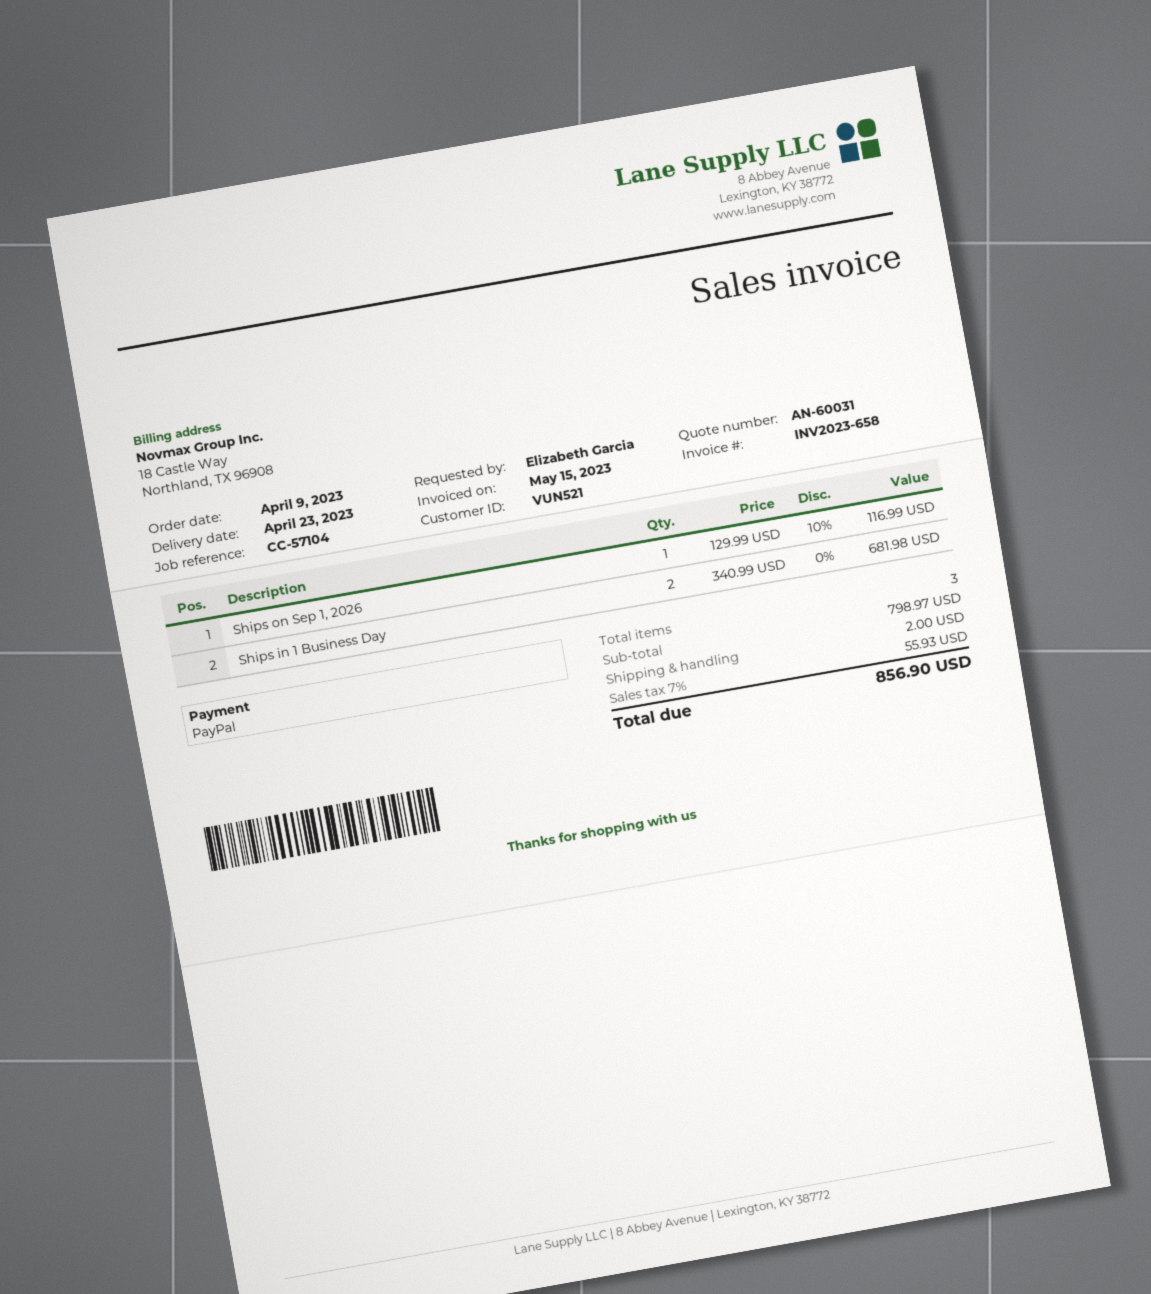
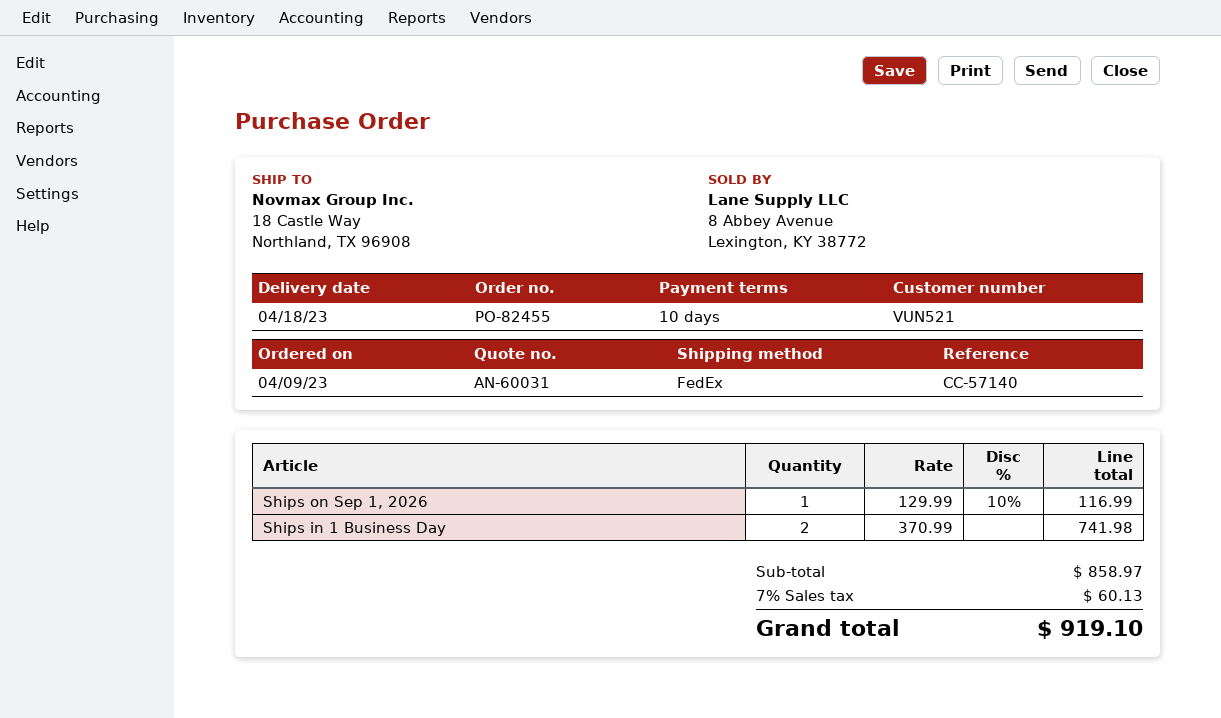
delivery date: 2023-04-23 -> 2023-04-18
reference: CC-57104 -> CC-57140
Ships in 1 Business Day: 2 x 340.99 = 681.98 -> 2 x 370.99 = 741.98
subtotal: 798.97 -> 858.97
shipping: 2.00 -> none
tax: 7% = 55.93 -> 7% = 60.13
total: 856.90 -> 919.10

